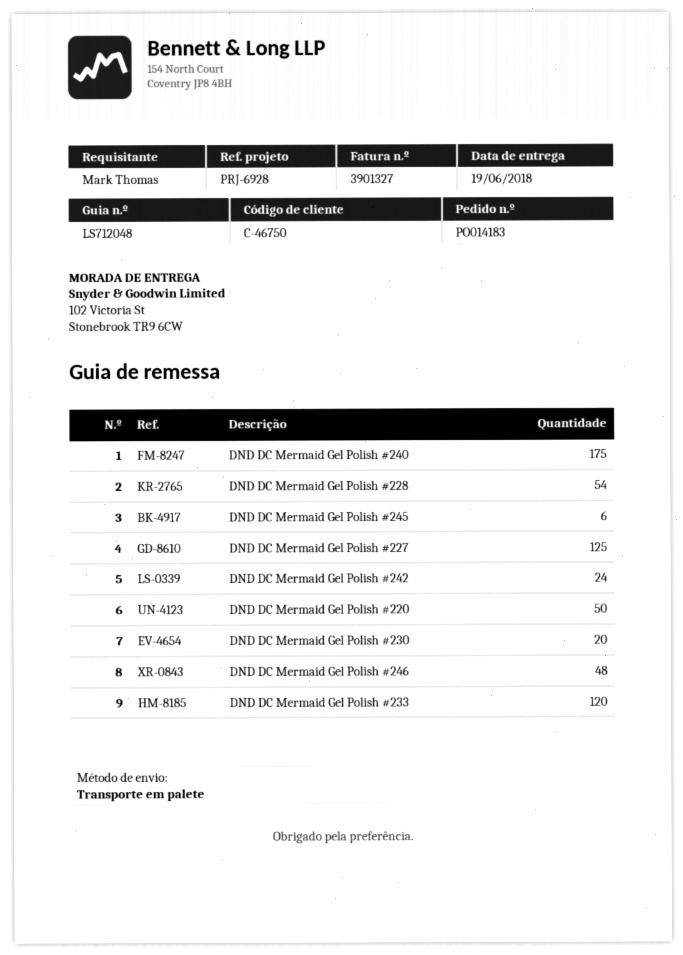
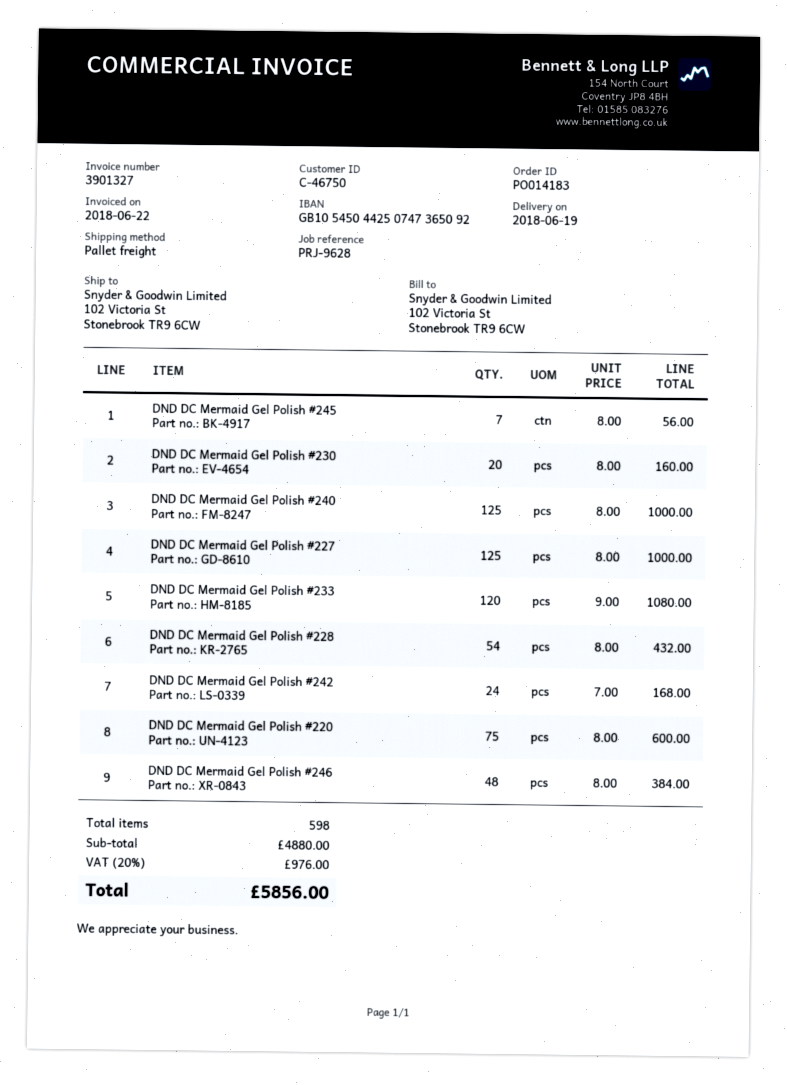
reference: PRJ-6928 -> PRJ-9628
DND DC Mermaid Gel Polish #240: 175 -> 125
DND DC Mermaid Gel Polish #245: 6 -> 7
DND DC Mermaid Gel Polish #220: 50 -> 75

